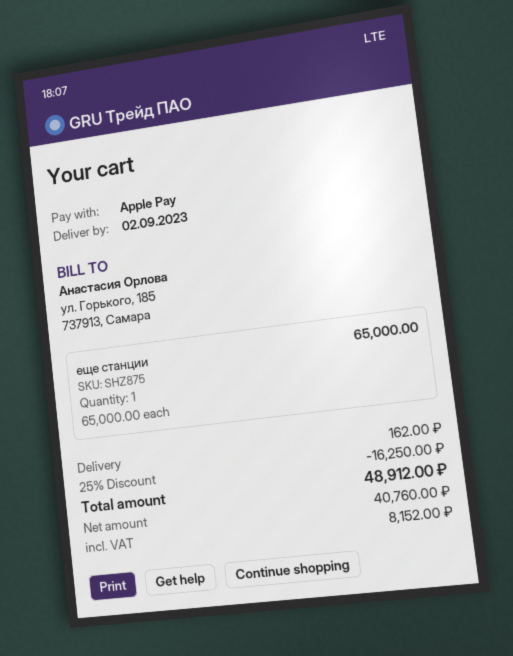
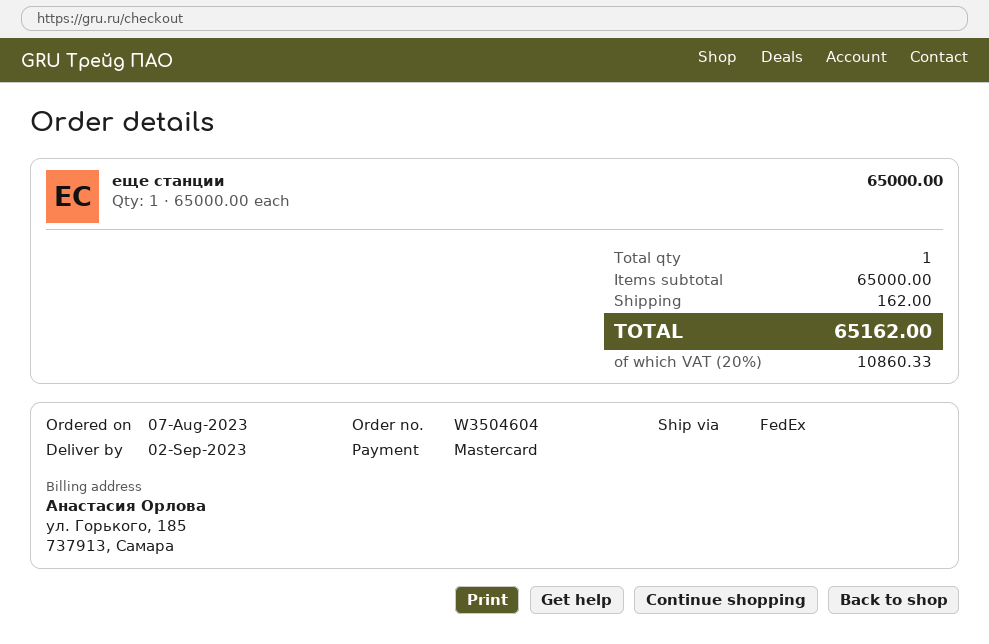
payment method: Apple Pay -> Mastercard
discount: 25% = 16250.00 -> none
tax: 8152.00 -> 10860.33
total: 48912.00 -> 65162.00

